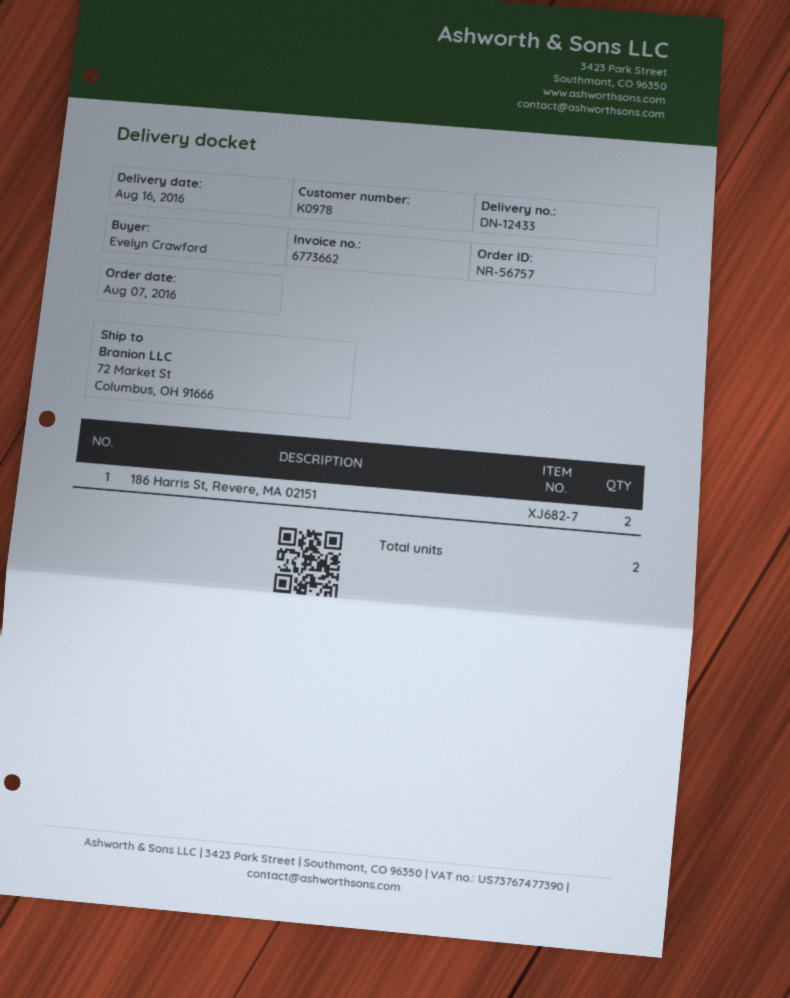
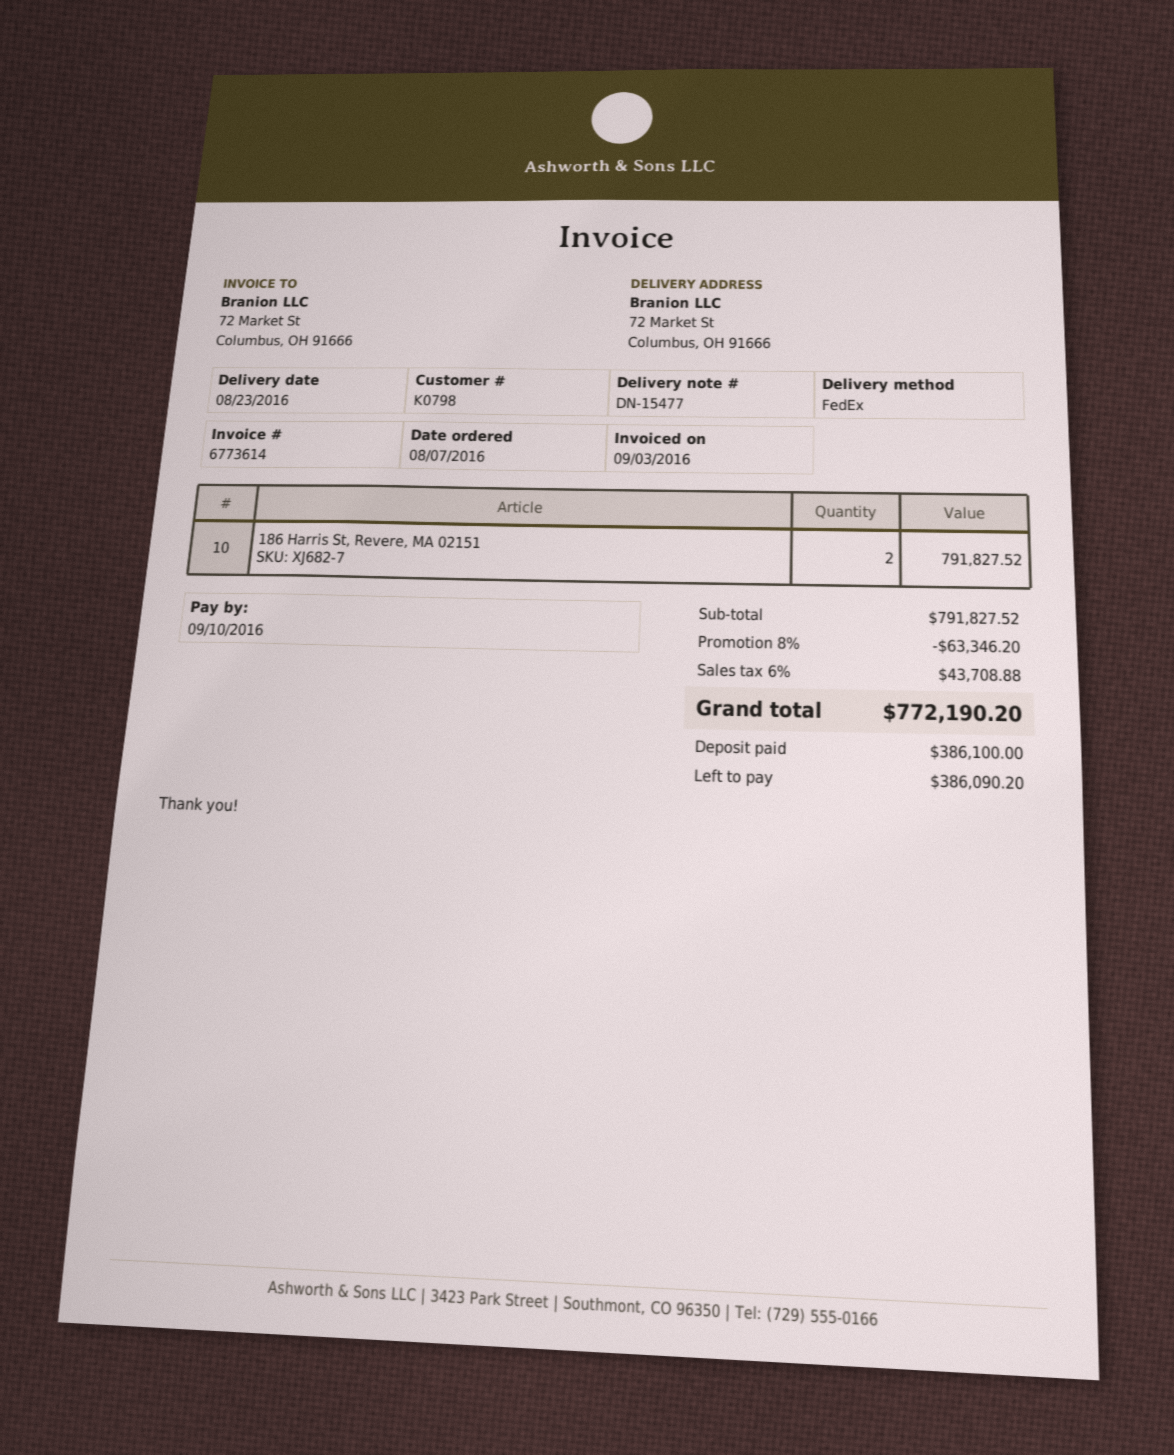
delivery note number: DN-12433 -> DN-15477
delivery date: 2016-08-16 -> 2016-08-23
invoice number: 6773662 -> 6773614
customer number: K0978 -> K0798

